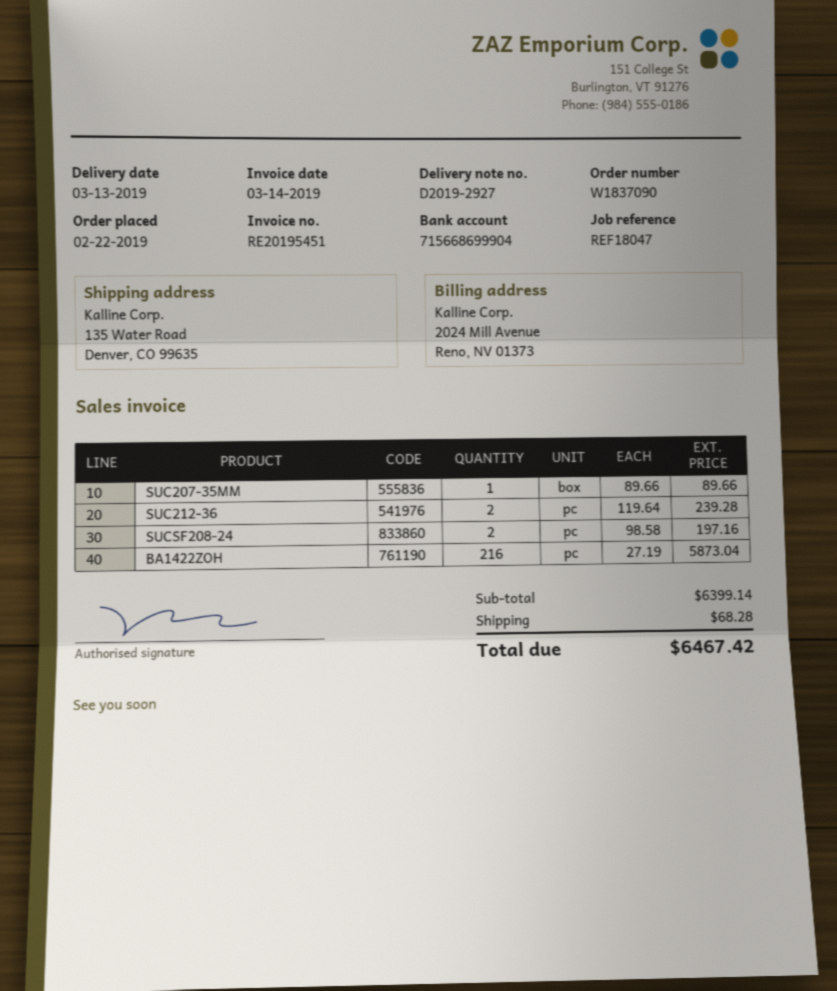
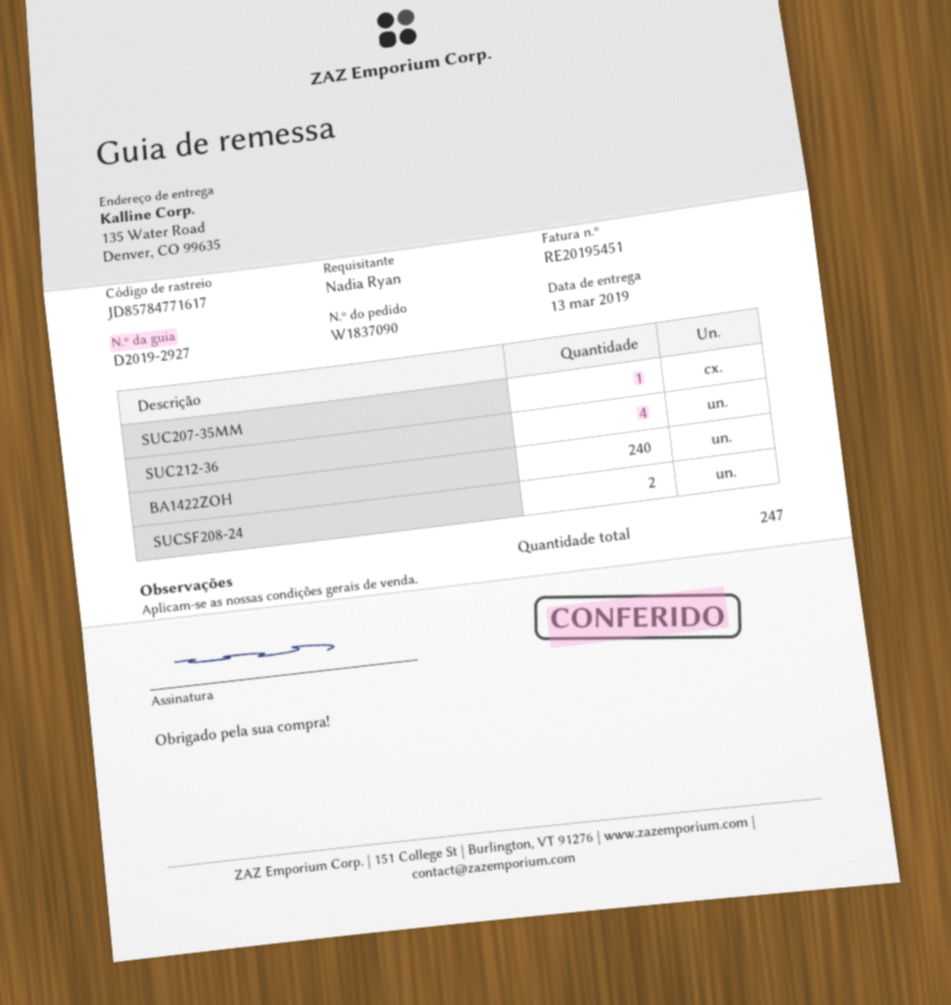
SUC212-36: 2 -> 4
BA1422ZOH: 216 -> 240

